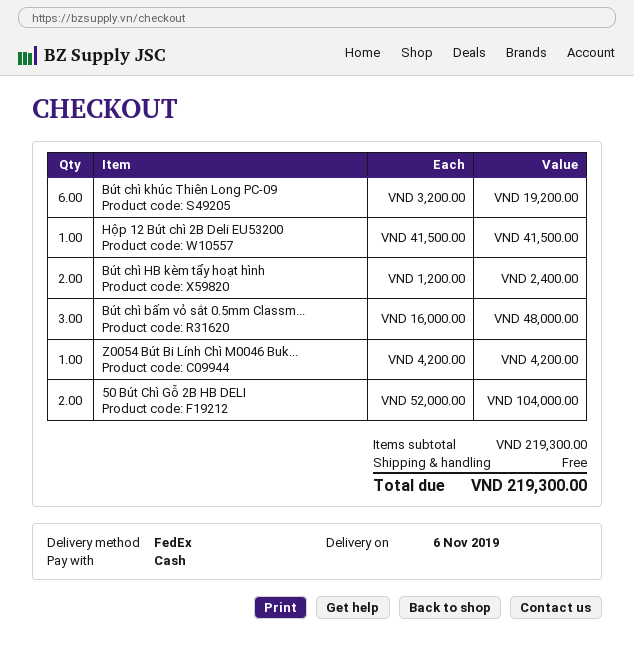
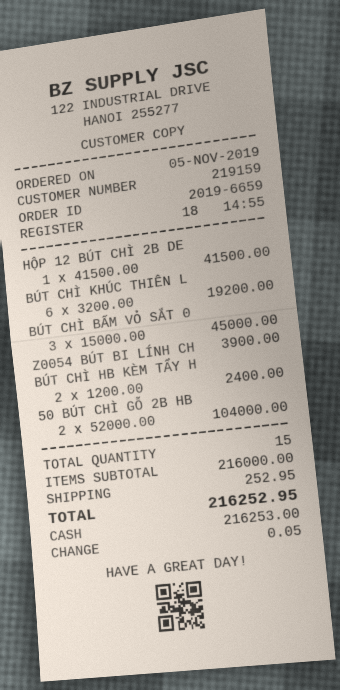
Bút chì bấm vỏ sắt 0.5mm Classm...: 3 x 16000.00 = 48000.00 -> 3 x 15000.00 = 45000.00
Z0054 Bút Bi Lính Chì M0046 Buk...: 1 x 4200.00 = 4200.00 -> 1 x 3900.00 = 3900.00
subtotal: 219300.00 -> 216000.00
shipping: 0.00 -> 252.95
total: 219300.00 -> 216252.95

